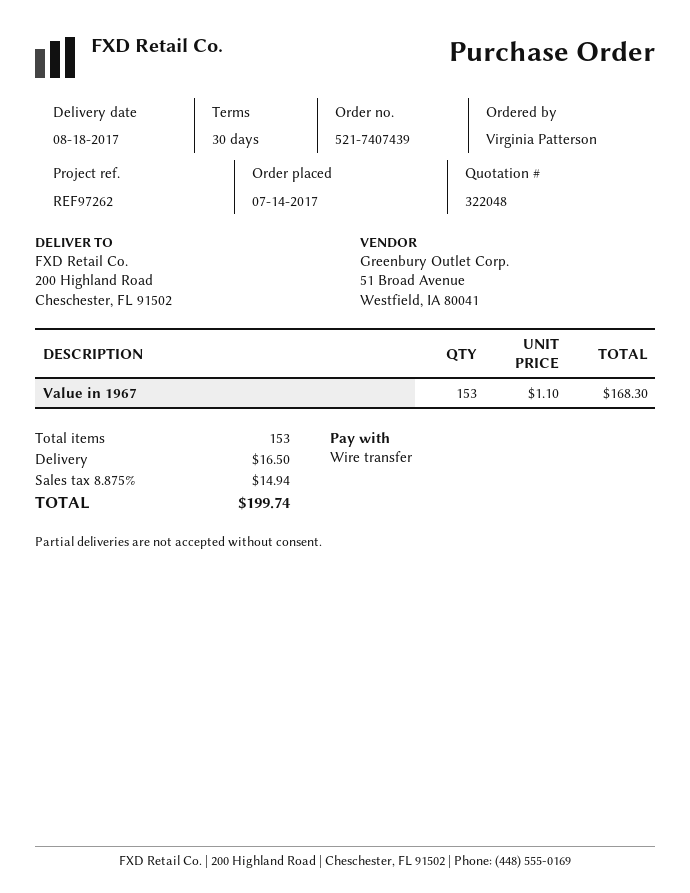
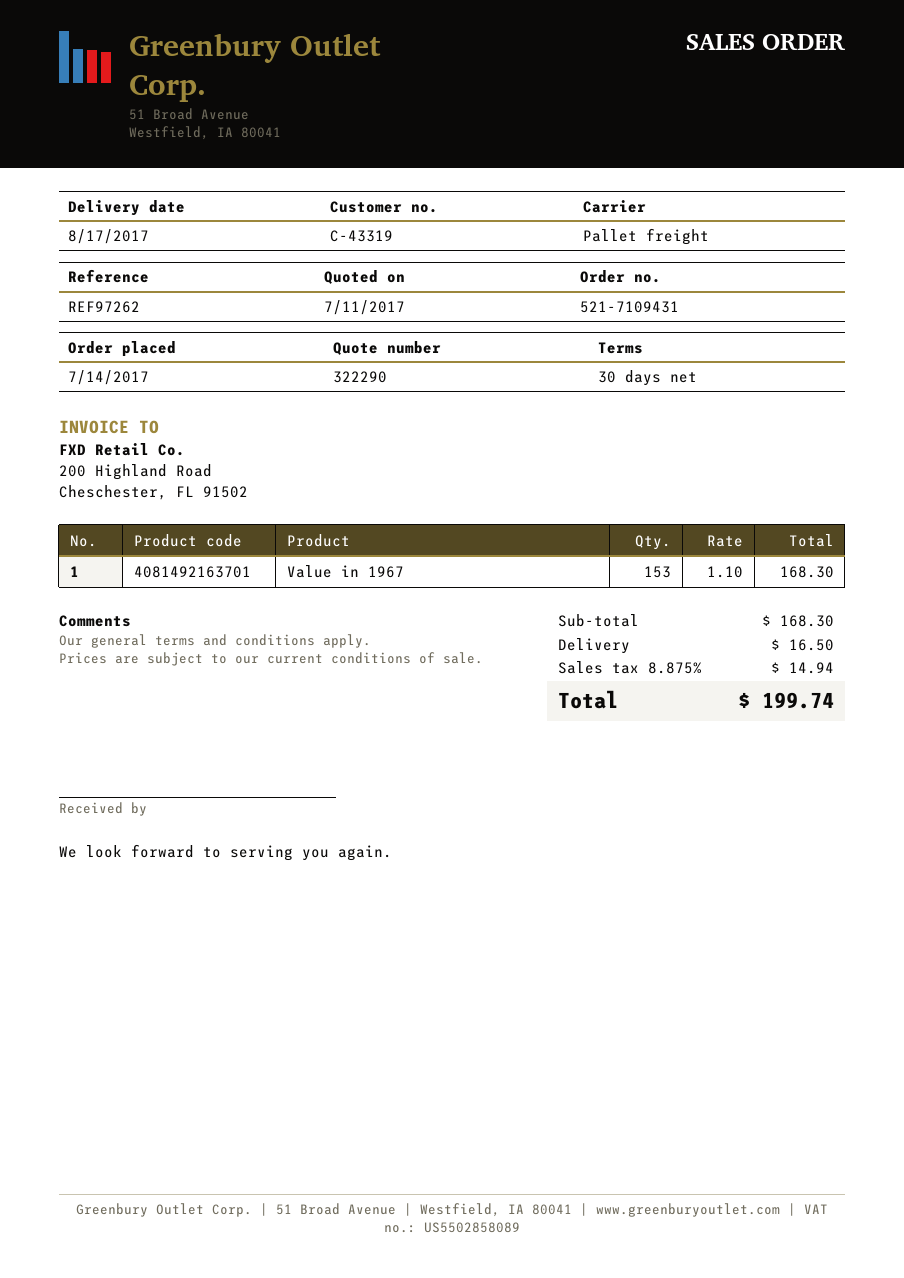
quote number: 322048 -> 322290
order number: 521-7407439 -> 521-7109431
delivery date: 2017-08-18 -> 2017-08-17

